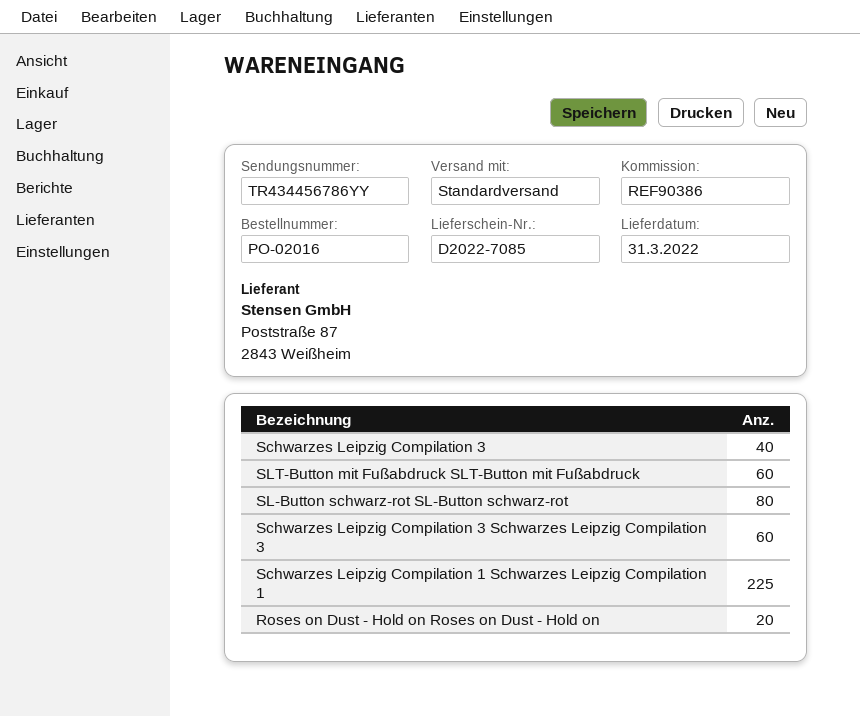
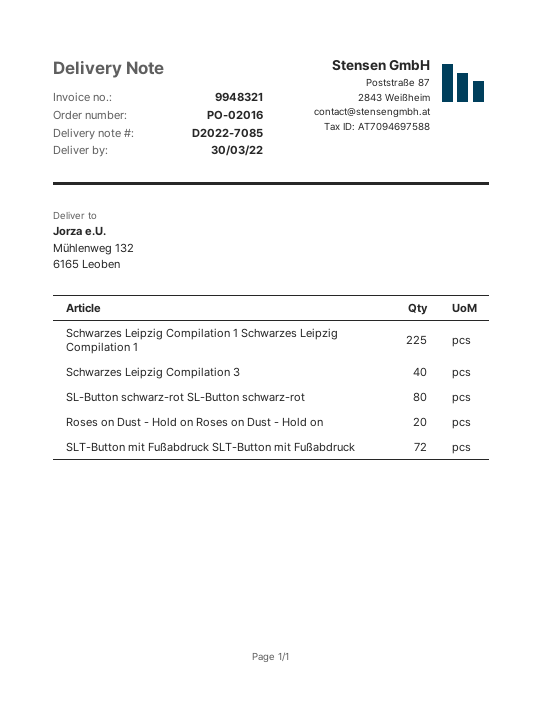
delivery date: 2022-03-31 -> 2022-03-30
SLT-Button mit Fußabdruck SLT-Button mit Fußabdruck: 60 -> 72
Schwarzes Leipzig Compilation 3 Schwarzes Leipzig Compilation 3: 60 -> none

